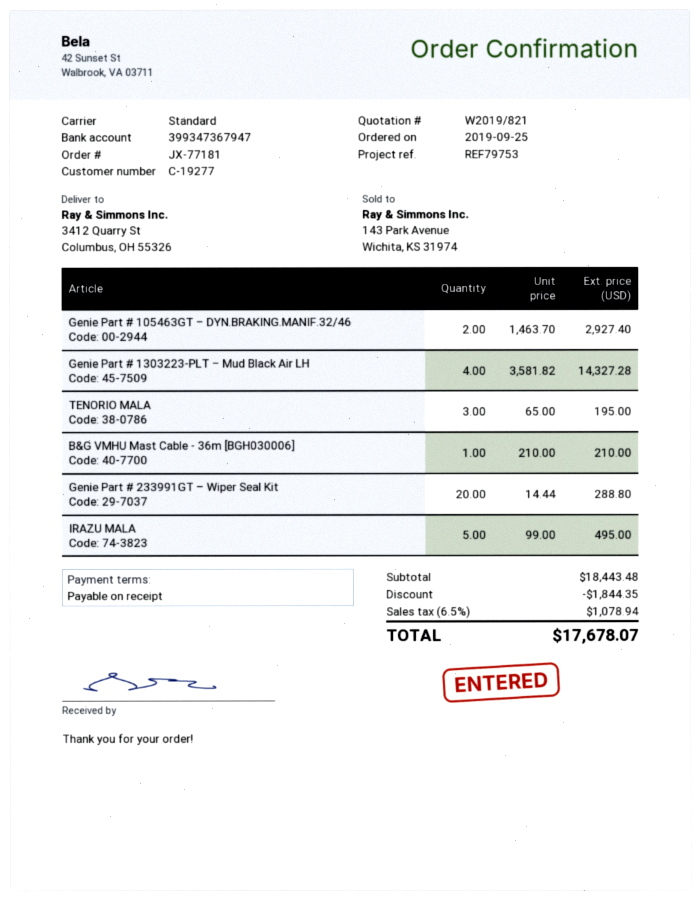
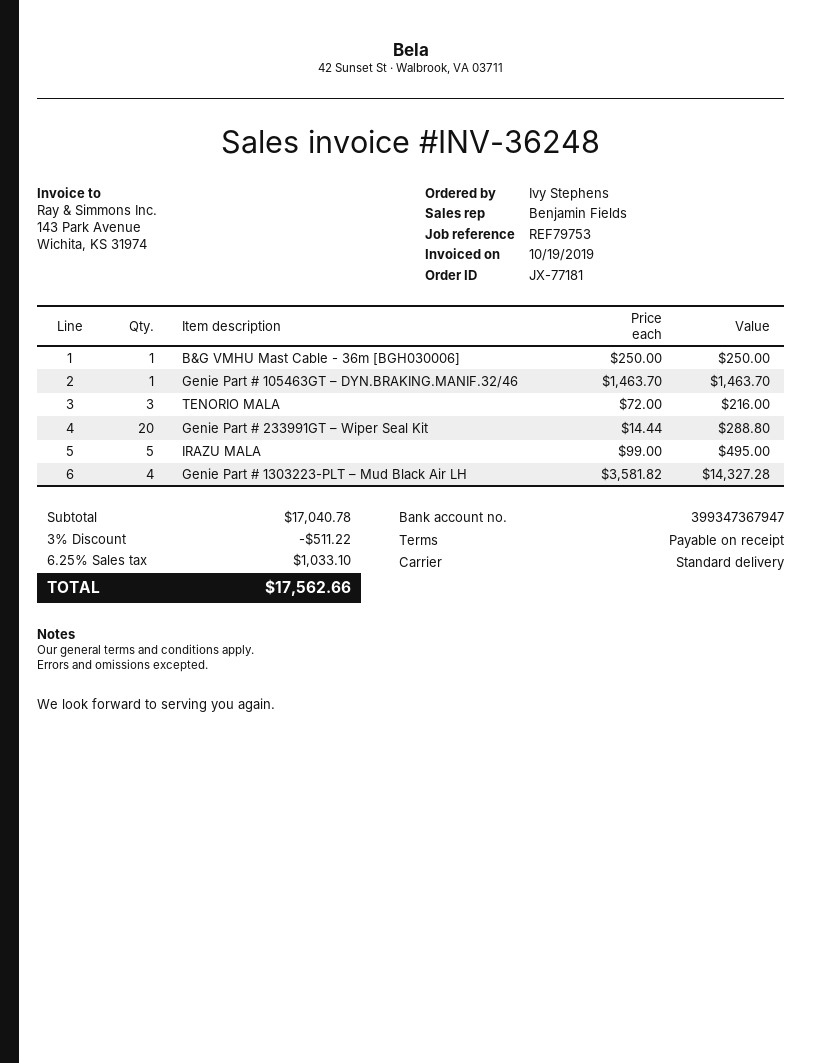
Genie Part # 105463GT – DYN.BRAKING.MANIF.32/46: 2 x 1463.70 = 2927.40 -> 1 x 1463.70 = 1463.70
TENORIO MALA: 3 x 65.00 = 195.00 -> 3 x 72.00 = 216.00
B&G VMHU Mast Cable - 36m [BGH030006]: 1 x 210.00 = 210.00 -> 1 x 250.00 = 250.00
subtotal: 18443.48 -> 17040.78
discount: 1844.35 -> 511.22
tax: 6.5% = 1078.94 -> 6.25% = 1033.10
total: 17678.07 -> 17562.66

